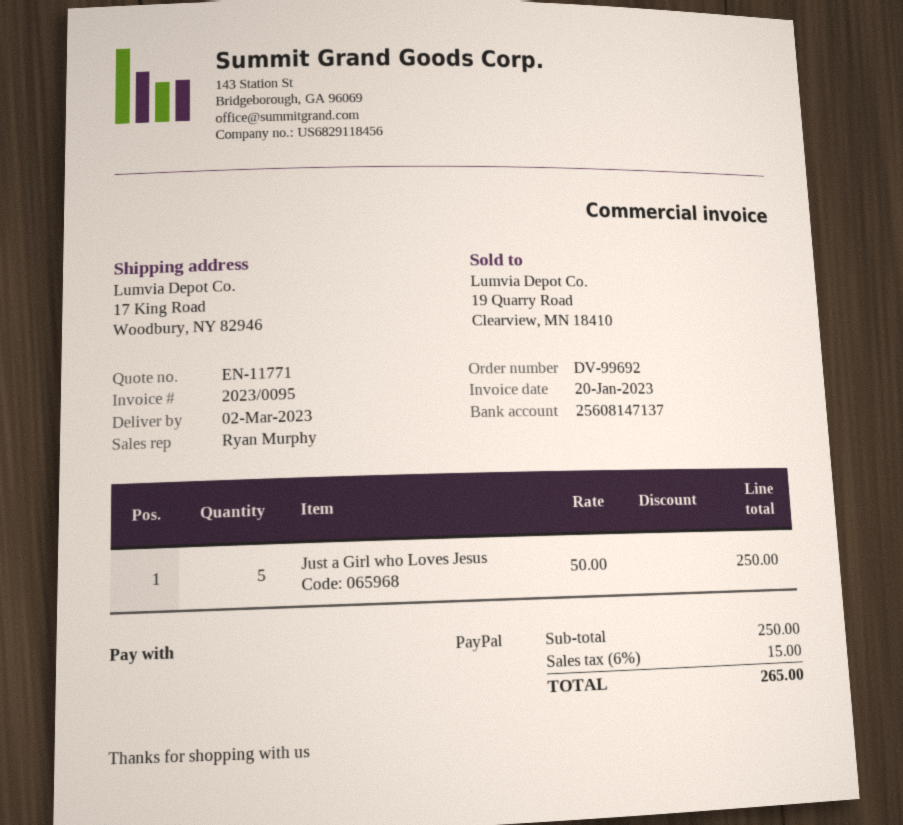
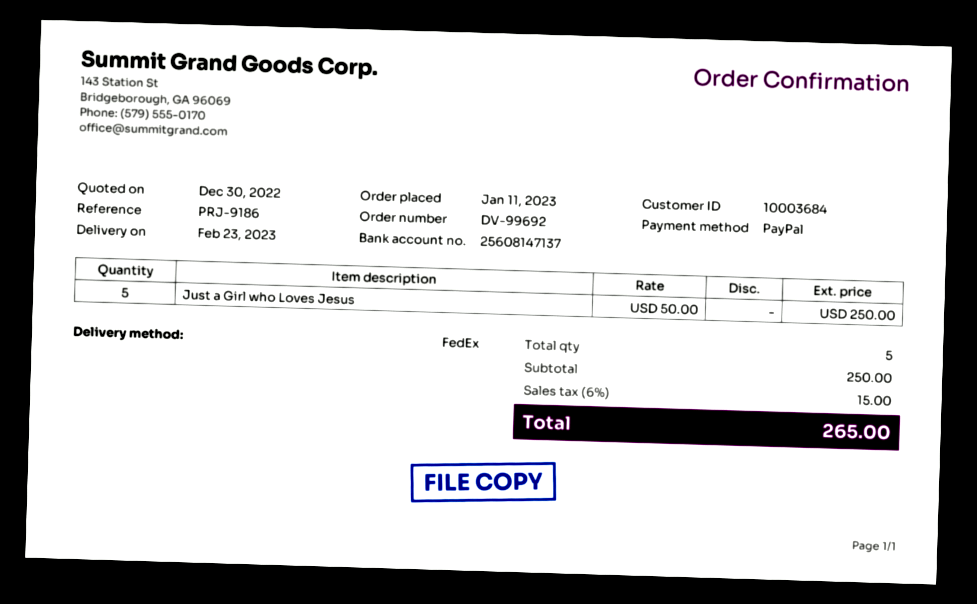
delivery date: 2023-03-02 -> 2023-02-23

